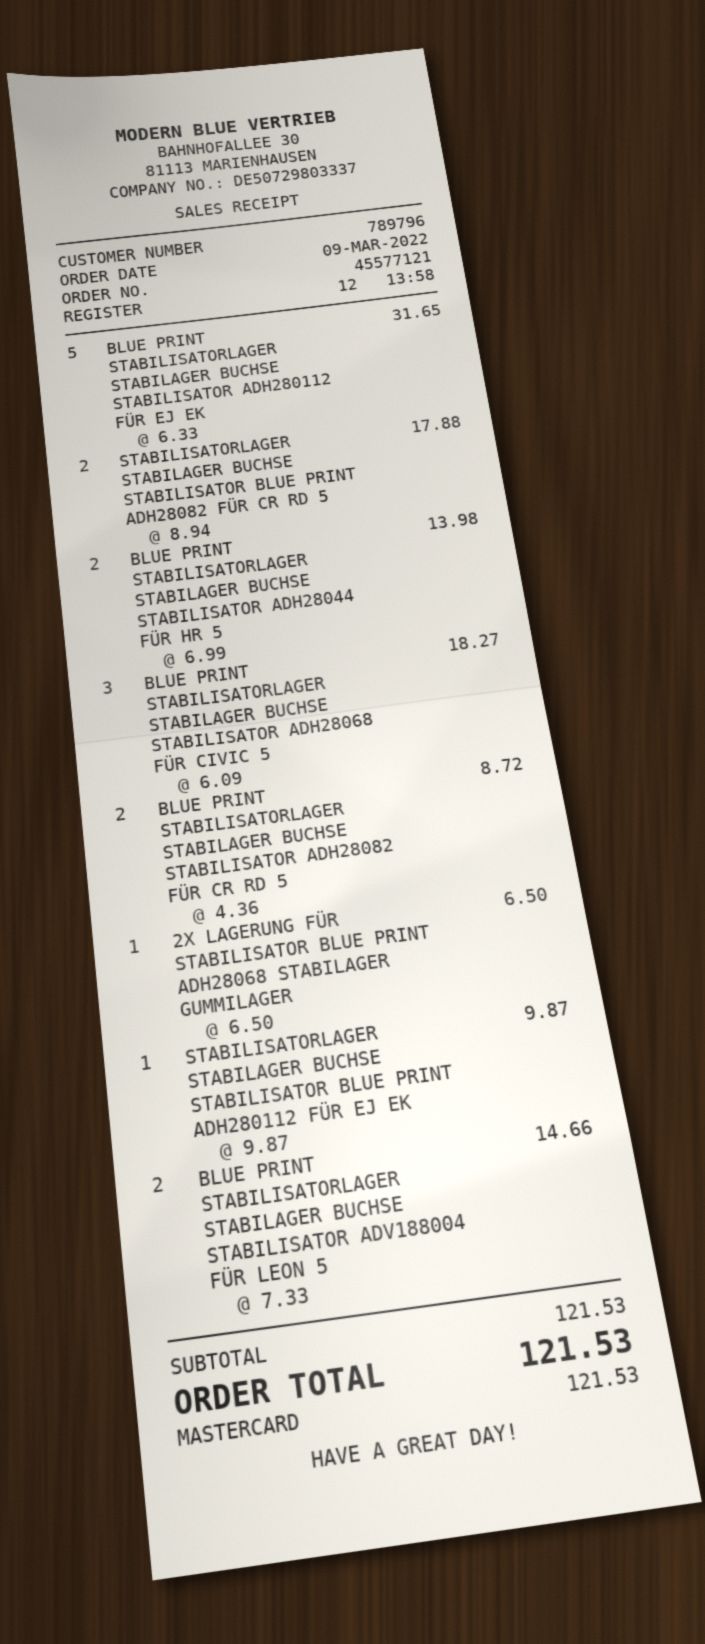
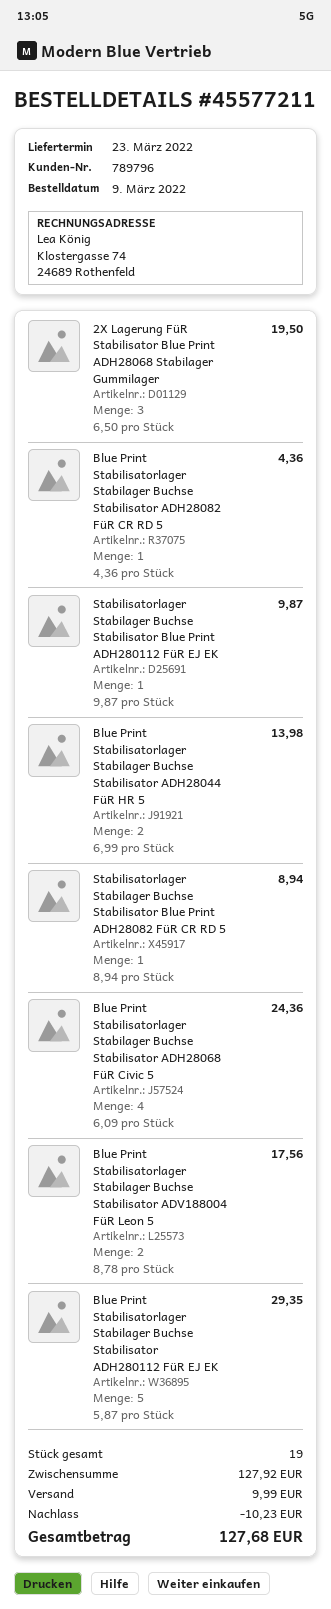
order number: 45577121 -> 45577211
BLUE PRINT STABILISATORLAGER STABILAGER BUCHSE STABILISATOR ADH280112 FÜR EJ EK: 5 x 6.33 = 31.65 -> 5 x 5.87 = 29.35
STABILISATORLAGER STABILAGER BUCHSE STABILISATOR BLUE PRINT ADH28082 FÜR CR RD 5: 2 x 8.94 = 17.88 -> 1 x 8.94 = 8.94
BLUE PRINT STABILISATORLAGER STABILAGER BUCHSE STABILISATOR ADH28068 FÜR CIVIC 5: 3 x 6.09 = 18.27 -> 4 x 6.09 = 24.36
BLUE PRINT STABILISATORLAGER STABILAGER BUCHSE STABILISATOR ADH28082 FÜR CR RD 5: 2 x 4.36 = 8.72 -> 1 x 4.36 = 4.36
2X LAGERUNG FÜR STABILISATOR BLUE PRINT ADH28068 STABILAGER GUMMILAGER: 1 x 6.50 = 6.50 -> 3 x 6.50 = 19.50
BLUE PRINT STABILISATORLAGER STABILAGER BUCHSE STABILISATOR ADV188004 FÜR LEON 5: 2 x 7.33 = 14.66 -> 2 x 8.78 = 17.56
subtotal: 121.53 -> 127.92
discount: none -> 10.23
shipping: none -> 9.99
total: 121.53 -> 127.68

